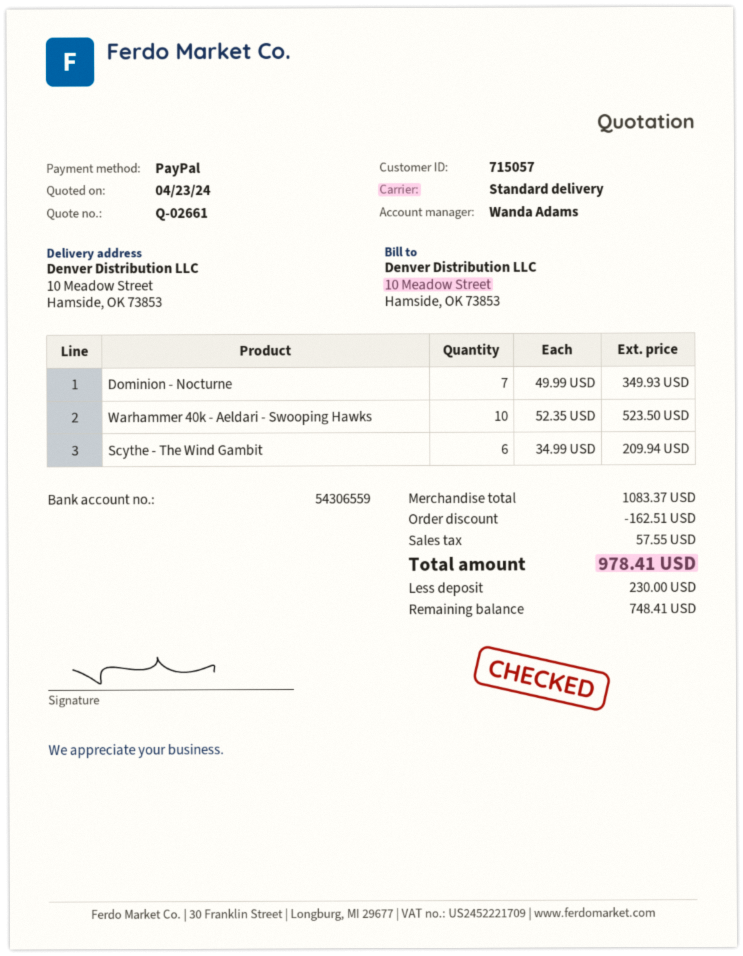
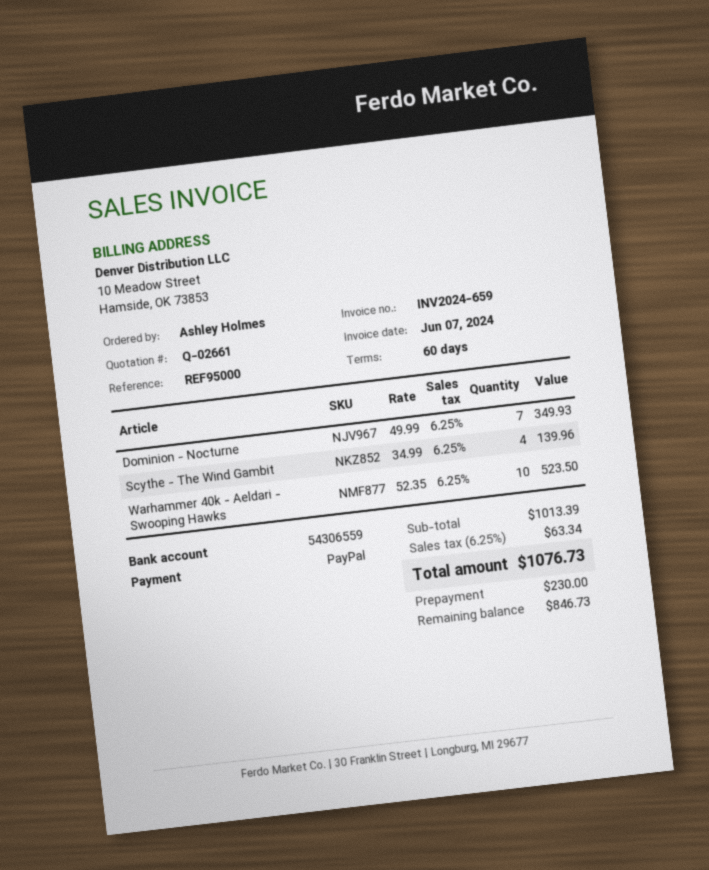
Scythe - The Wind Gambit: 6 x 34.99 = 209.94 -> 4 x 34.99 = 139.96
subtotal: 1083.37 -> 1013.39
discount: 162.51 -> none
tax: 57.55 -> 63.34
total: 978.41 -> 1076.73
balance: 748.41 -> 846.73

